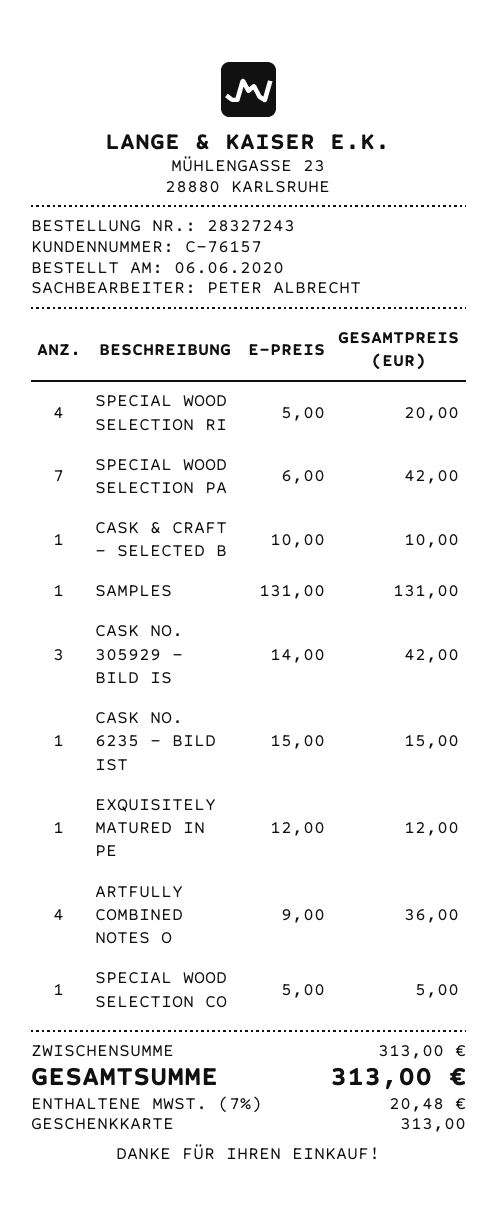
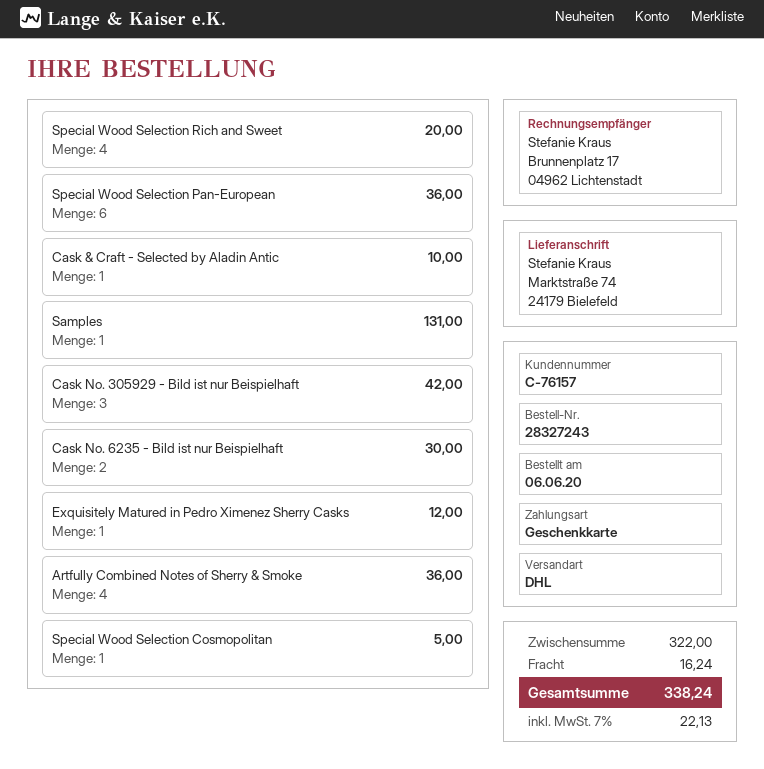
SPECIAL WOOD SELECTION PA: 7 for 42.00 -> 6 for 36.00
CASK NO. 6235 - BILD IST: 1 for 15.00 -> 2 for 30.00
subtotal: 313.00 -> 322.00
shipping: none -> 16.24
tax: 7% = 20.48 -> 7% = 22.13
total: 313.00 -> 338.24

